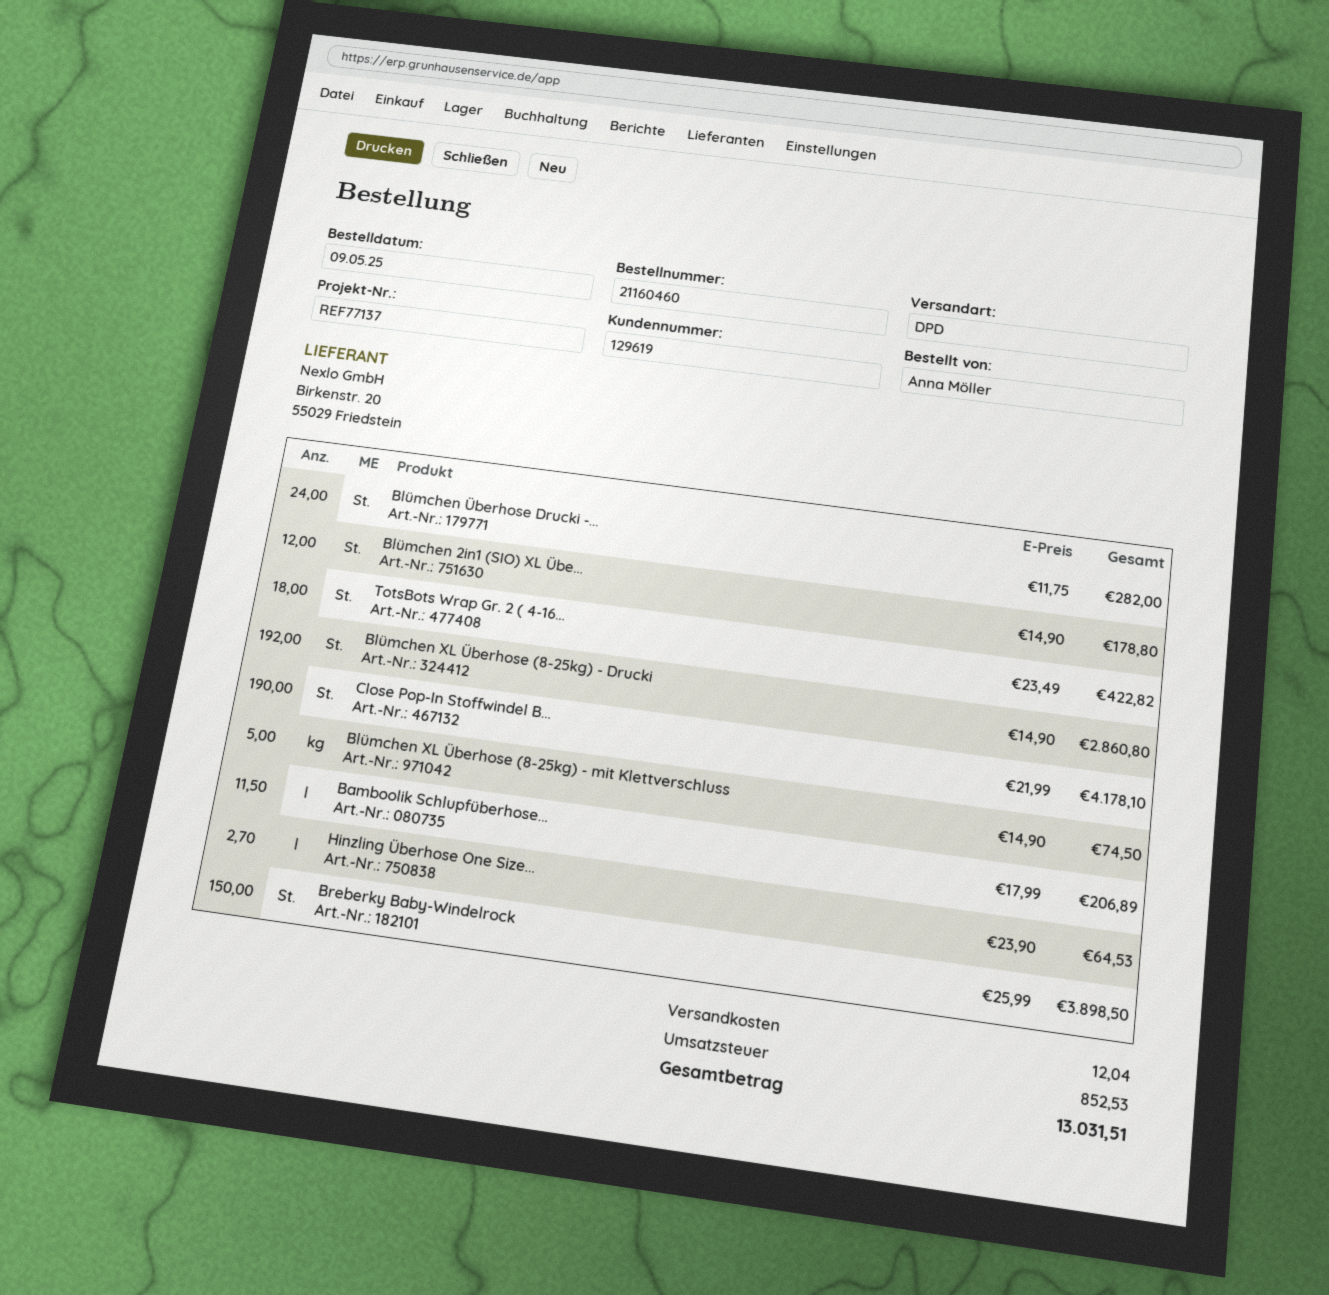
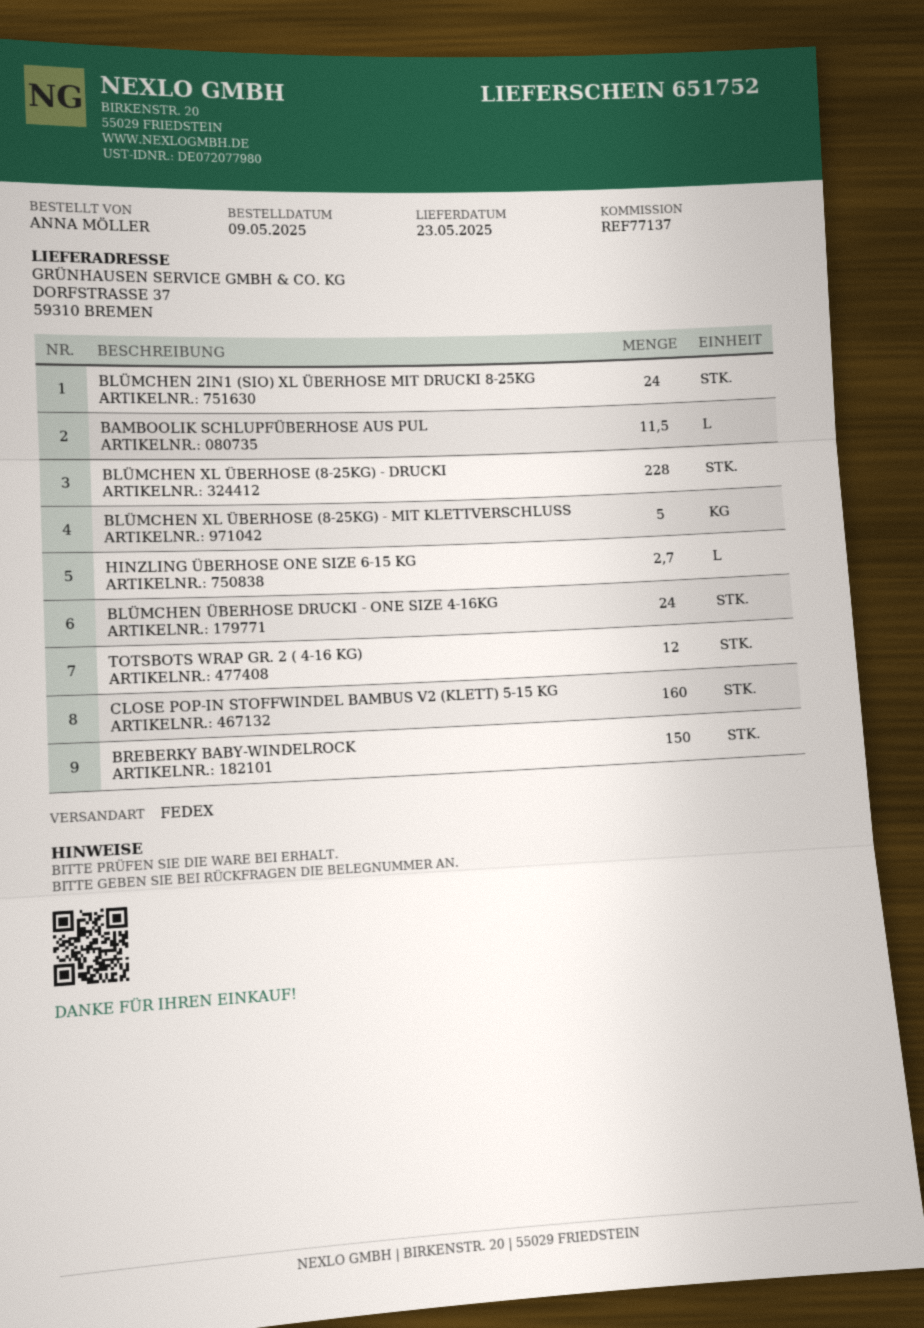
shipping method: DPD -> FedEx
Blümchen 2in1 (SIO) XL Übe...: 12 -> 24
TotsBots Wrap Gr. 2 ( 4-16...: 18 -> 12
Blümchen XL Überhose (8-25kg) - Drucki: 192 -> 228
Close Pop-In Stoffwindel B...: 190 -> 160

